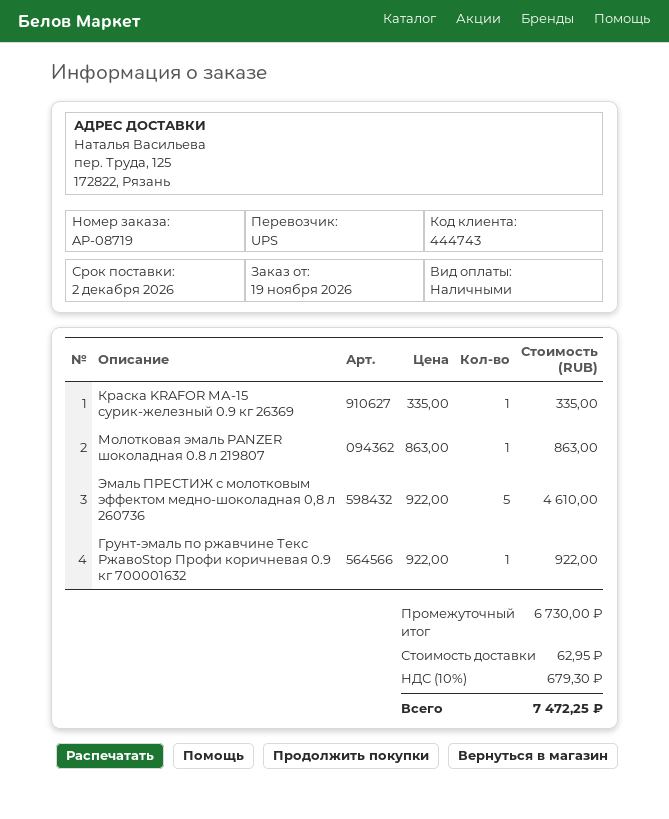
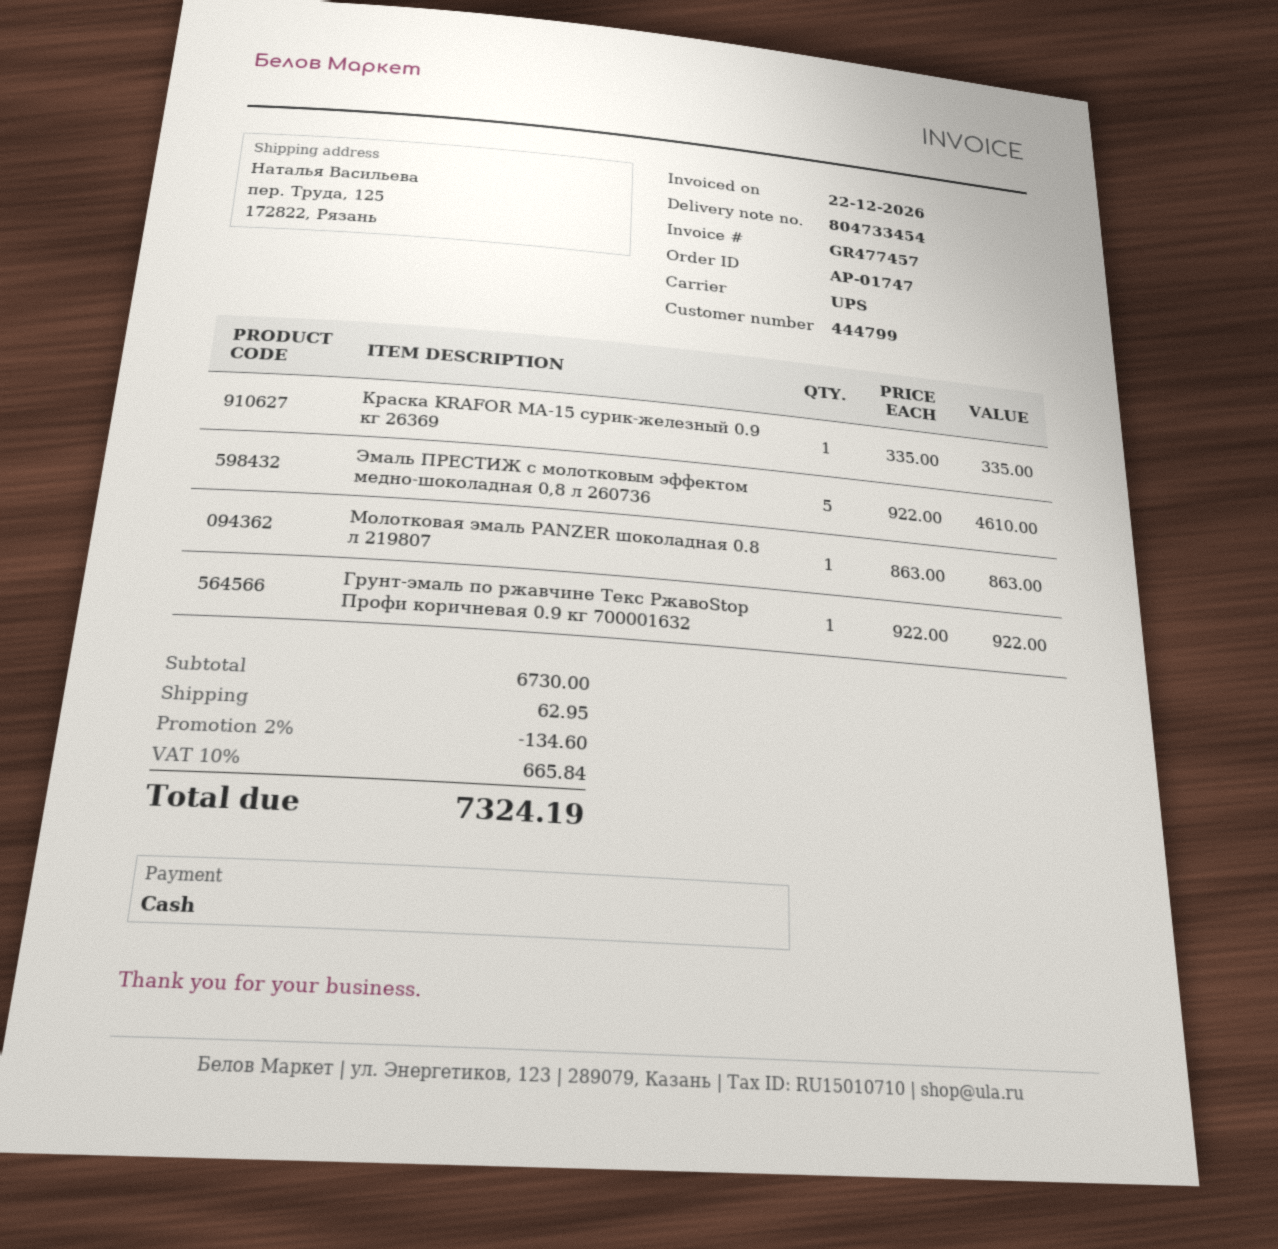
order number: AP-08719 -> AP-01747
customer number: 444743 -> 444799
discount: none -> 2% = 134.60
tax: 10% = 679.30 -> 10% = 665.84
total: 7472.25 -> 7324.19

